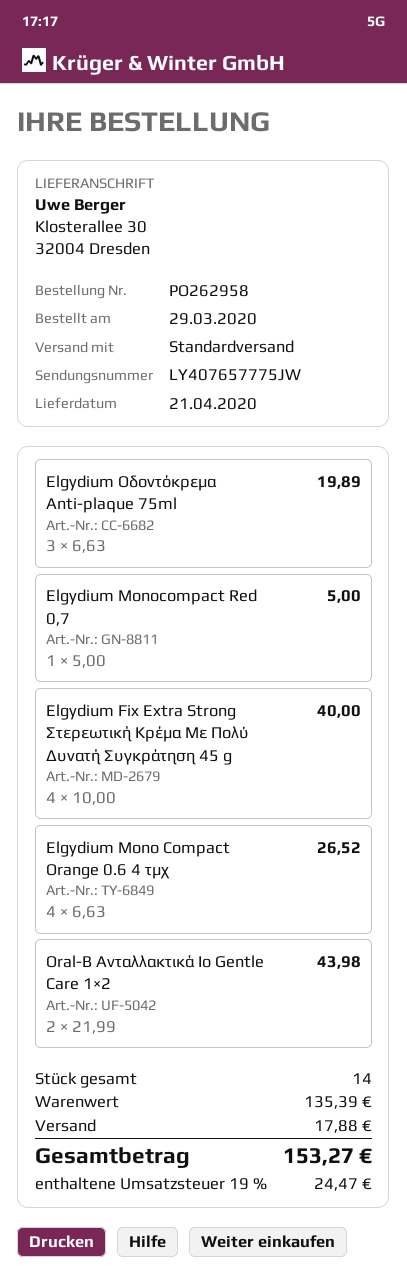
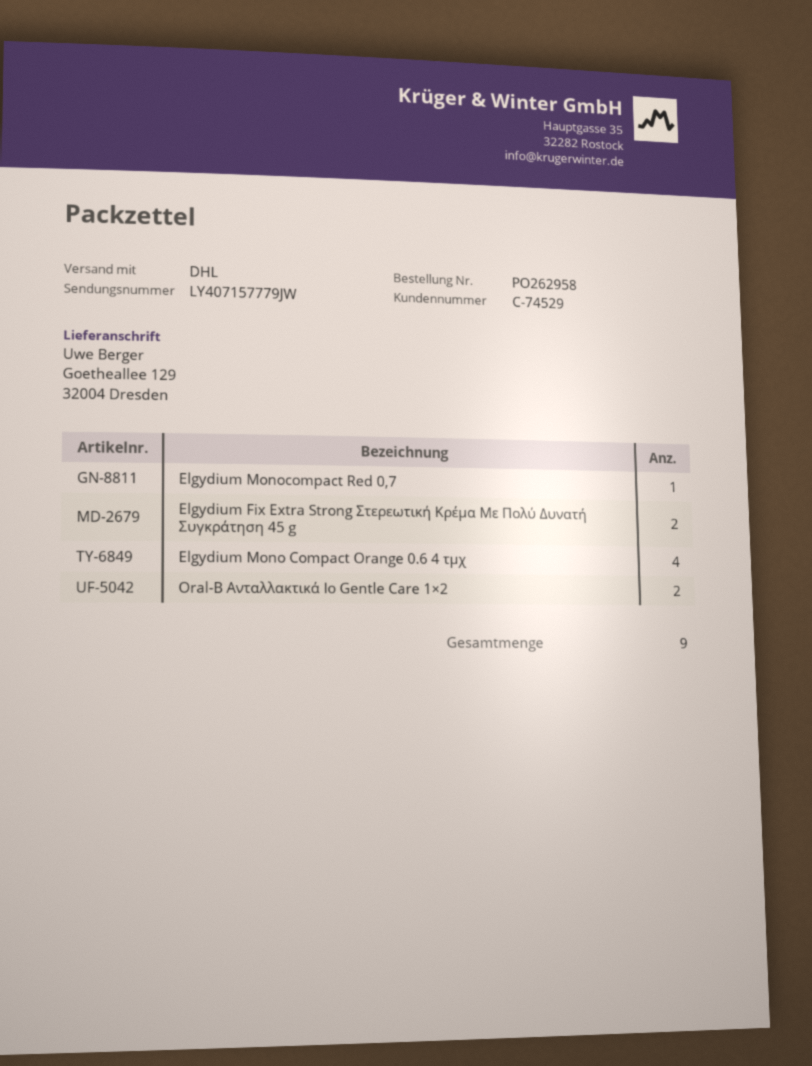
shipping method: standard -> DHL
tracking number: LY407657775JW -> LY407157779JW
ship to: Klosterallee 30, 32004 Dresden -> Goetheallee 129, 32004 Dresden
Elgydium Οδοντόκρεμα Anti-plaque 75ml: 3 -> none
Elgydium Fix Extra Strong Στερεωτική Κρέμα Με Πολύ Δυνατή Συγκράτηση 45 g: 4 -> 2
total quantity: 14 -> 9

